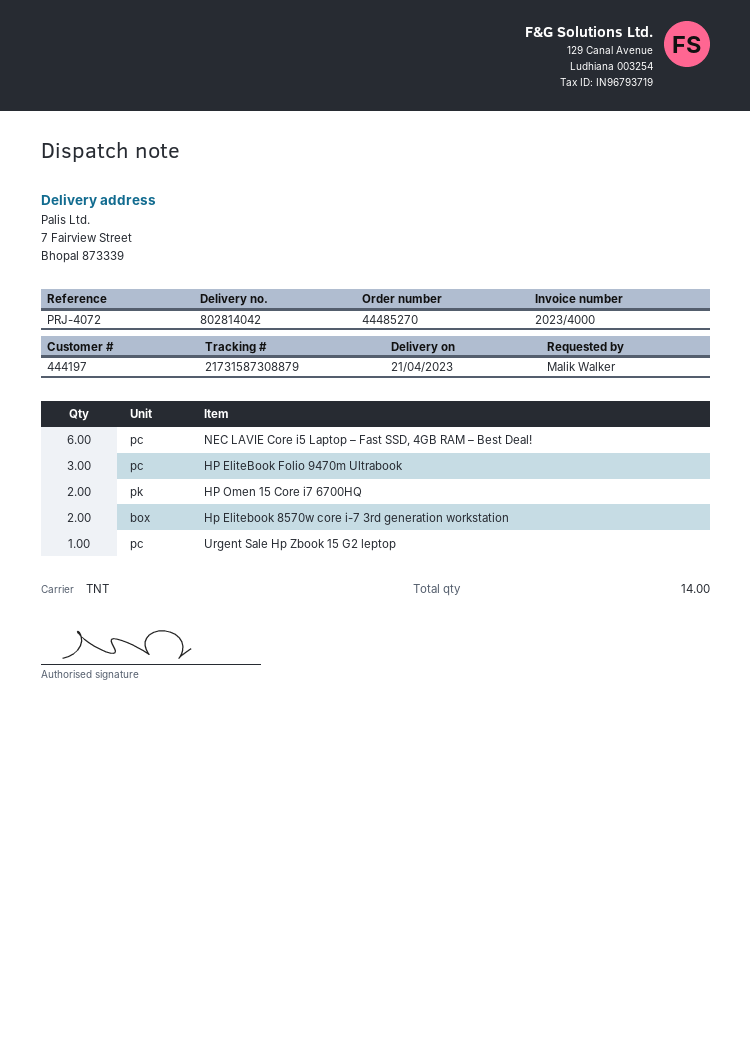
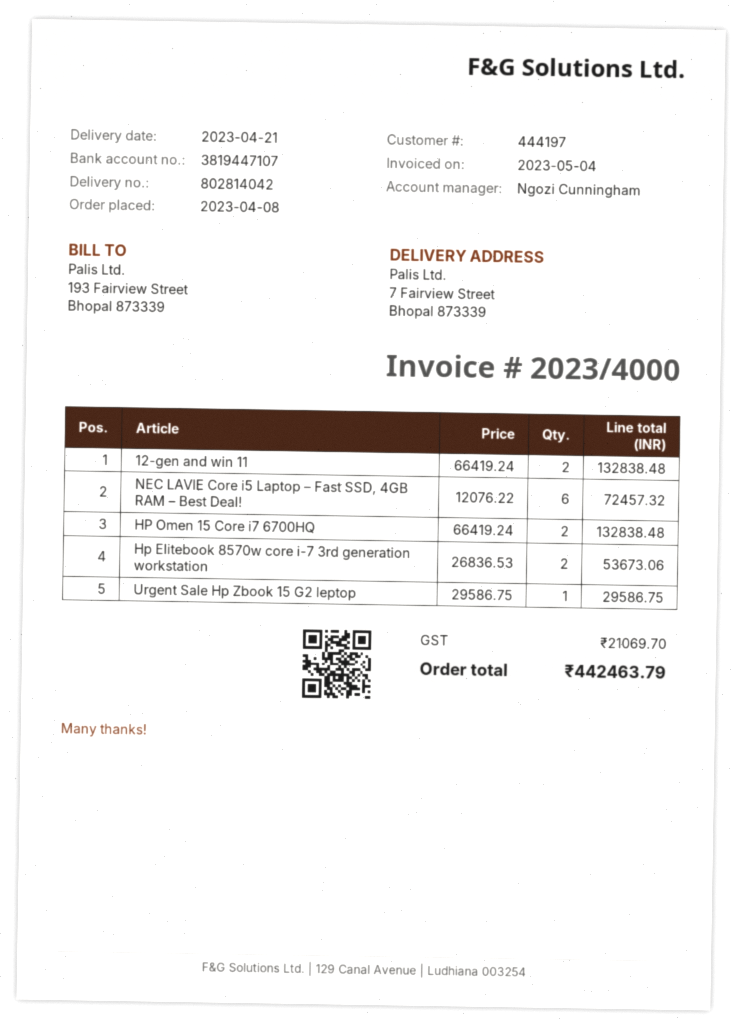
HP EliteBook Folio 9470m Ultrabook: 3 -> none
12-gen and win 11: none -> 2

